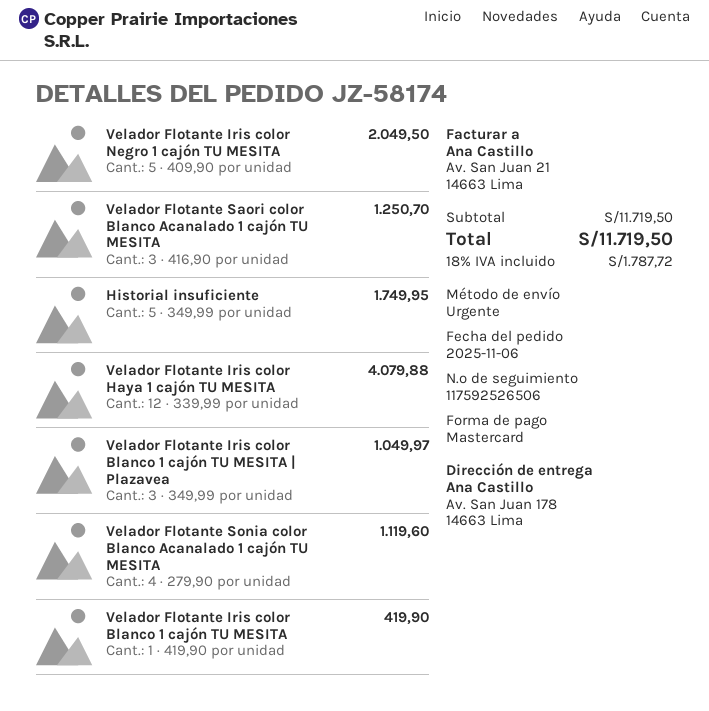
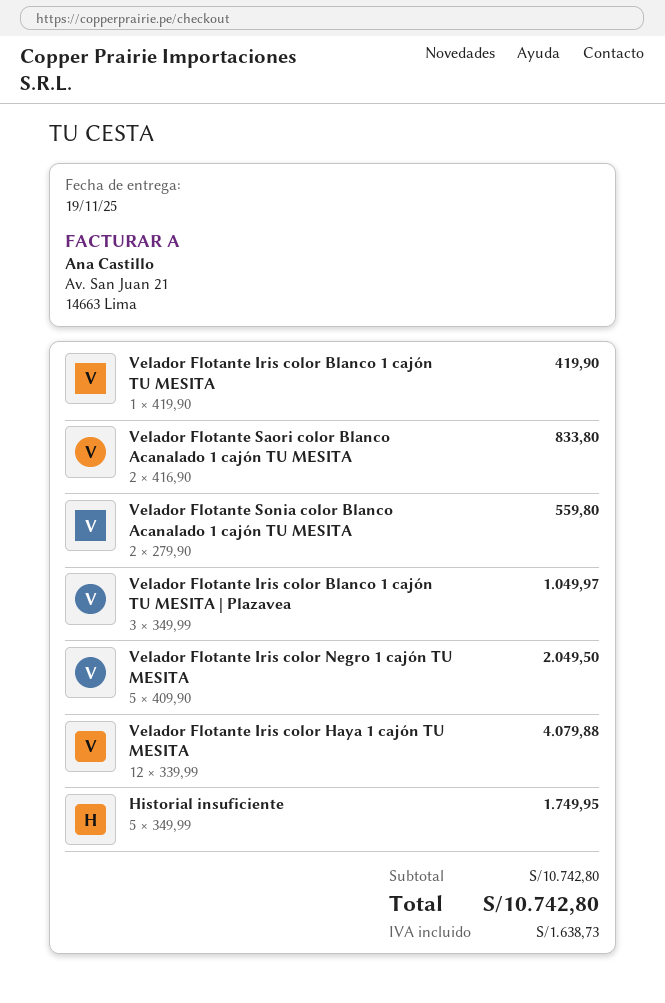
Velador Flotante Saori color Blanco Acanalado 1 cajón TU MESITA: 3 x 416.90 = 1250.70 -> 2 x 416.90 = 833.80
Velador Flotante Sonia color Blanco Acanalado 1 cajón TU MESITA: 4 x 279.90 = 1119.60 -> 2 x 279.90 = 559.80
subtotal: 11719.50 -> 10742.80
tax: 1787.72 -> 1638.73
total: 11719.50 -> 10742.80

